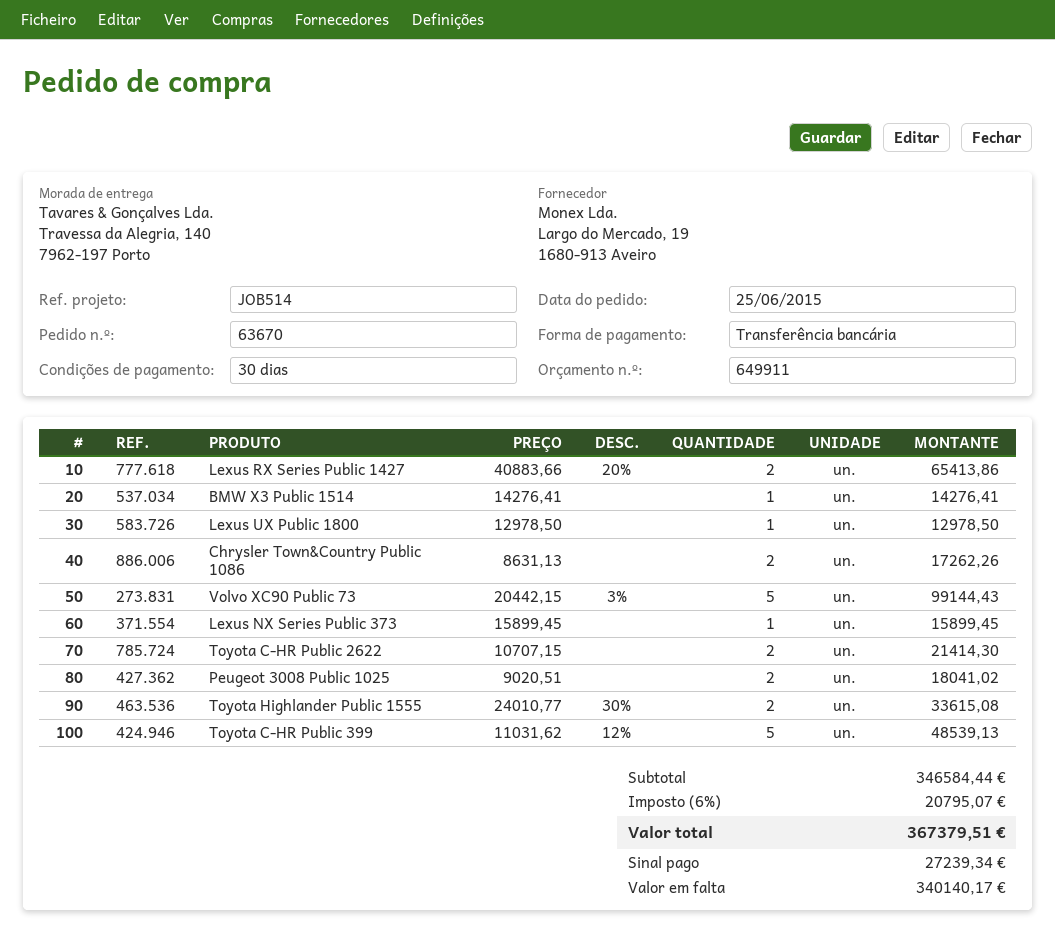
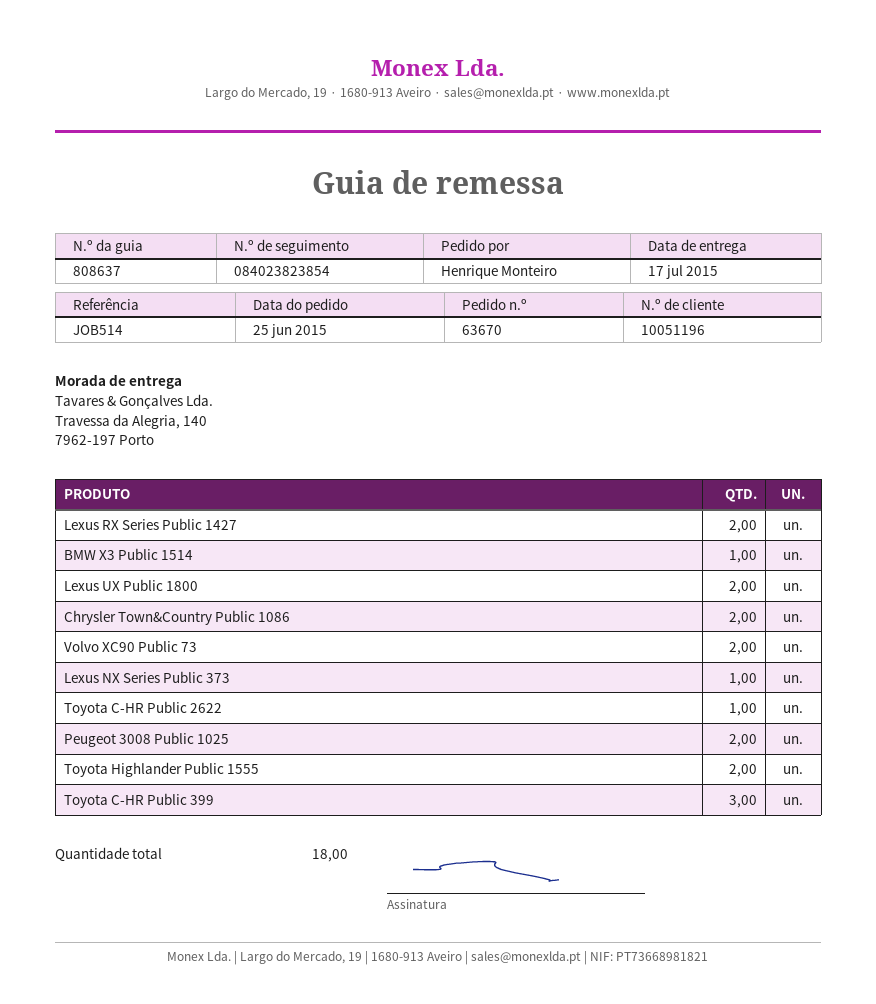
Lexus UX Public 1800: 1 -> 2
Volvo XC90 Public 73: 5 -> 2
Toyota C-HR Public 2622: 2 -> 1
Toyota C-HR Public 399: 5 -> 3

